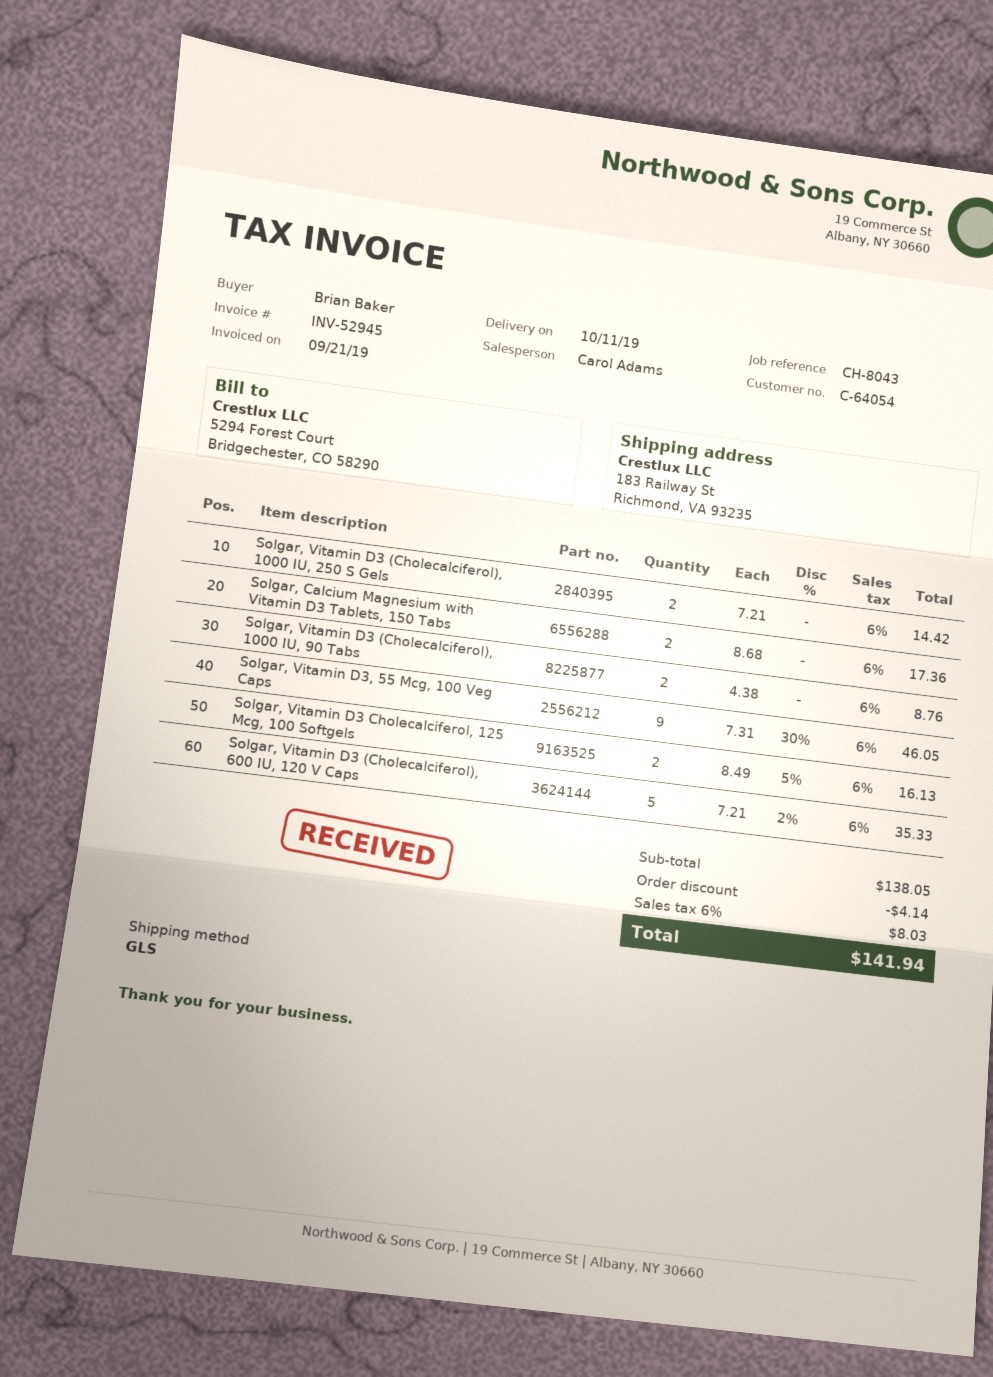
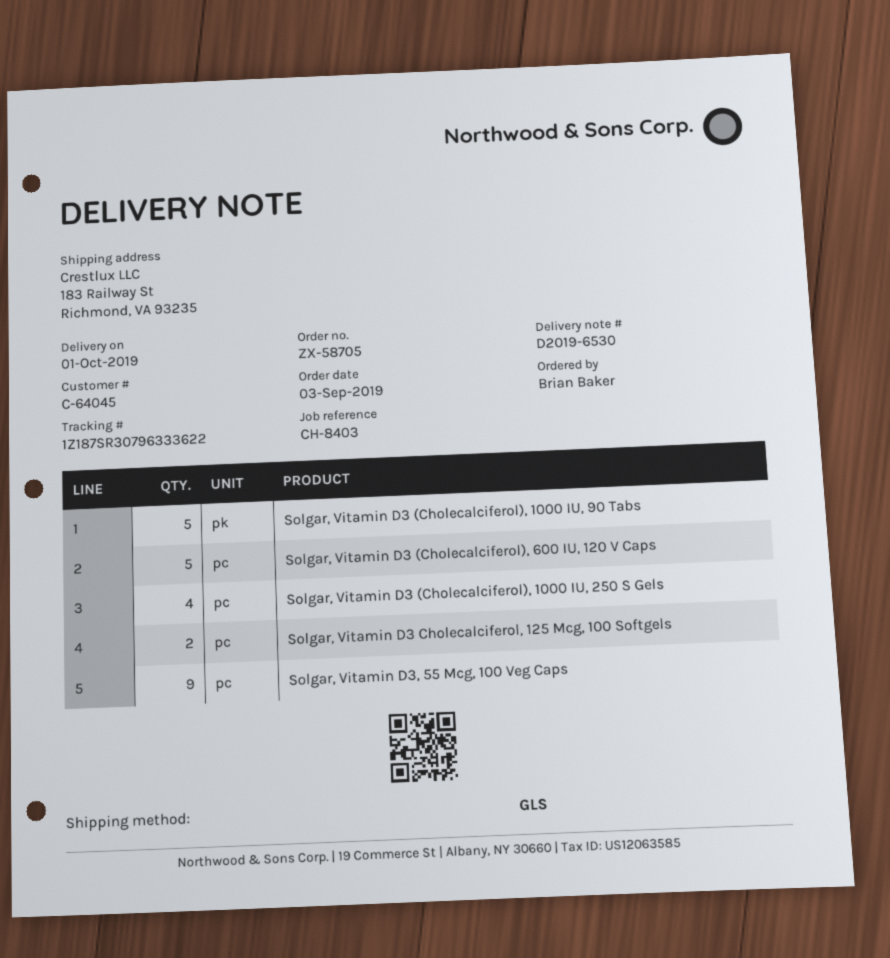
delivery date: 2019-10-11 -> 2019-10-01
customer number: C-64054 -> C-64045
reference: CH-8043 -> CH-8403
Solgar, Vitamin D3 (Cholecalciferol), 1000 IU, 250 S Gels: 2 -> 4
Solgar, Calcium Magnesium with Vitamin D3 Tablets, 150 Tabs: 2 -> none
Solgar, Vitamin D3 (Cholecalciferol), 1000 IU, 90 Tabs: 2 -> 5

